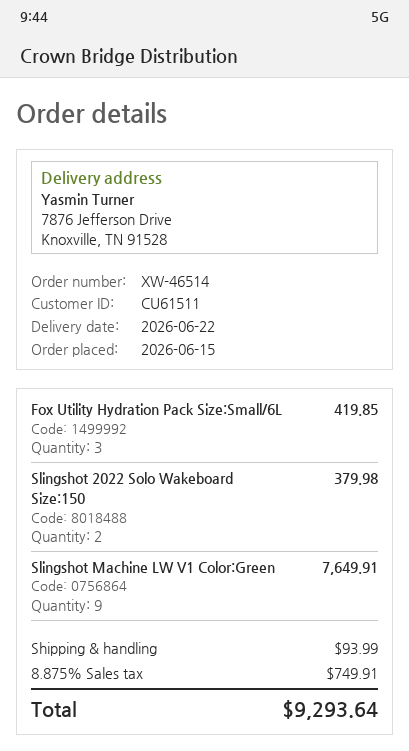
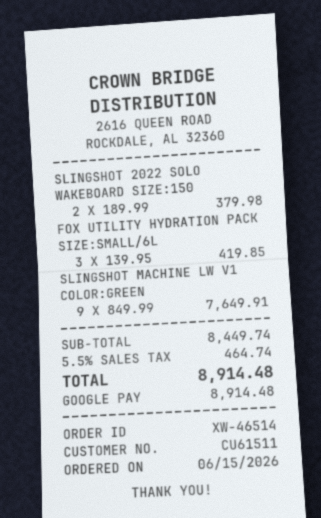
shipping: 93.99 -> none
tax: 8.875% = 749.91 -> 5.5% = 464.74
total: 9293.64 -> 8914.48

